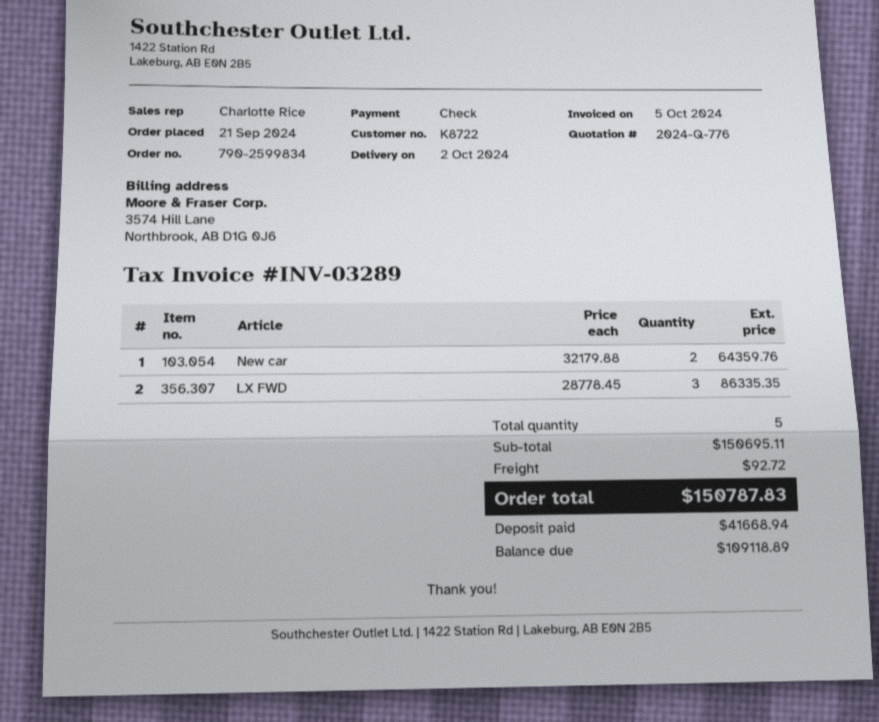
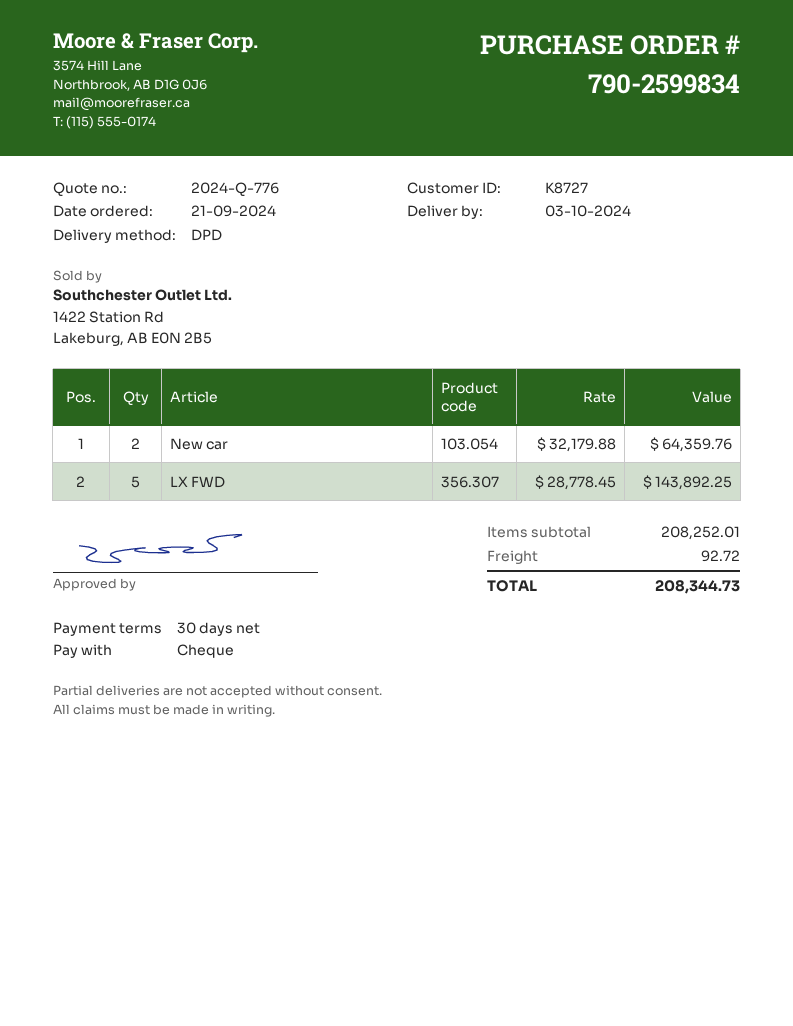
delivery date: 2024-10-02 -> 2024-10-03
customer number: K8722 -> K8727
LX FWD: 3 x 28778.45 = 86335.35 -> 5 x 28778.45 = 143892.25
subtotal: 150695.11 -> 208252.01
total: 150787.83 -> 208344.73

